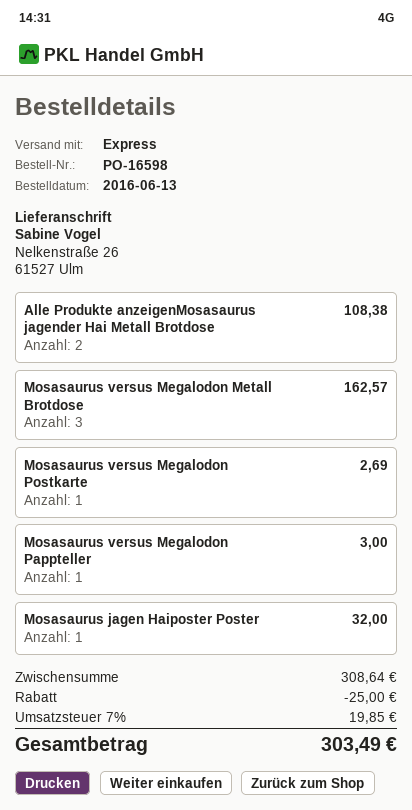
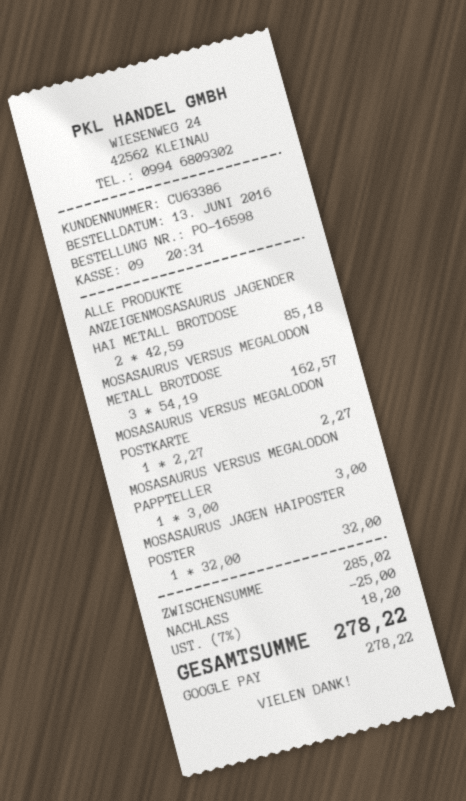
Alle Produkte anzeigenMosasaurus jagender Hai Metall Brotdose: 2 for 108.38 -> 2 for 85.18
Mosasaurus versus Megalodon Postkarte: 1 for 2.69 -> 1 for 2.27
subtotal: 308.64 -> 285.02
tax: 7% = 19.85 -> 7% = 18.20
total: 303.49 -> 278.22

